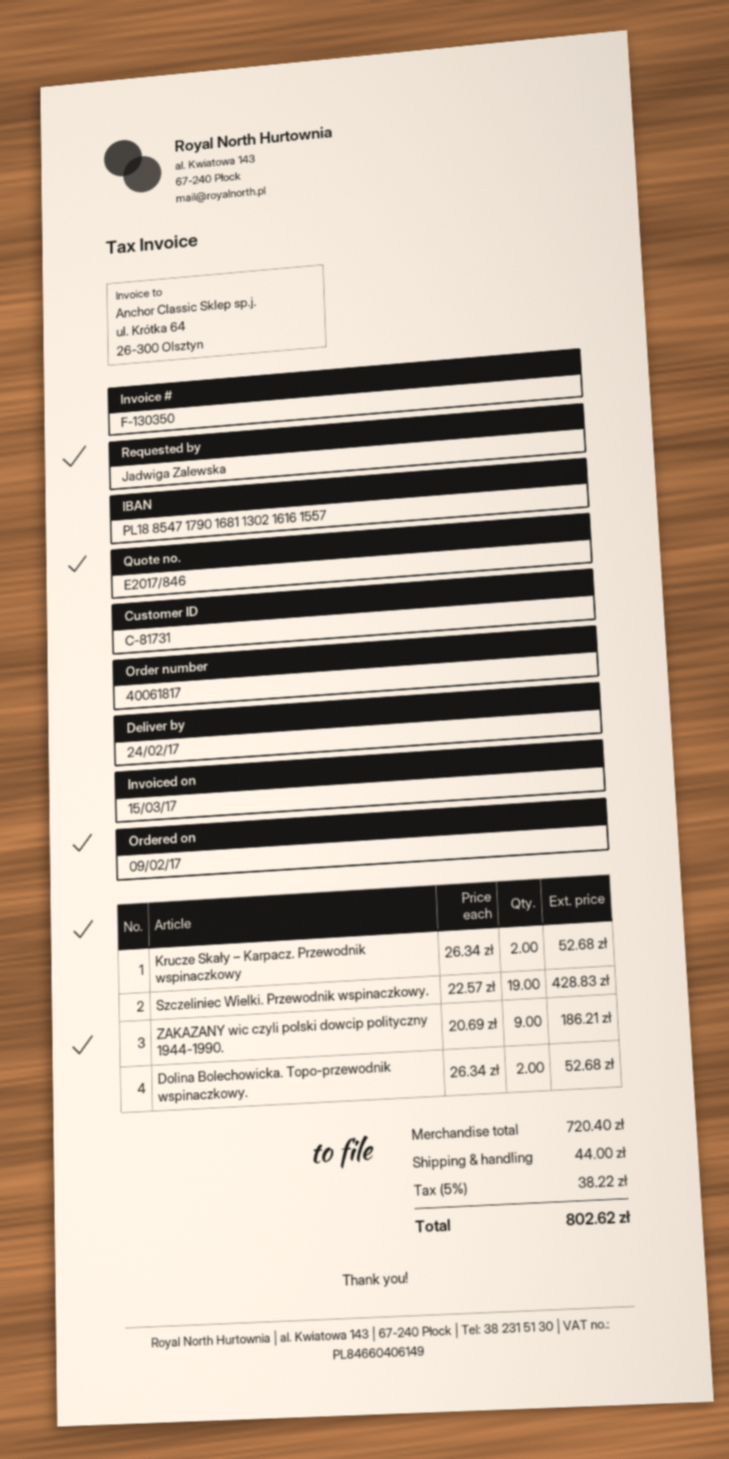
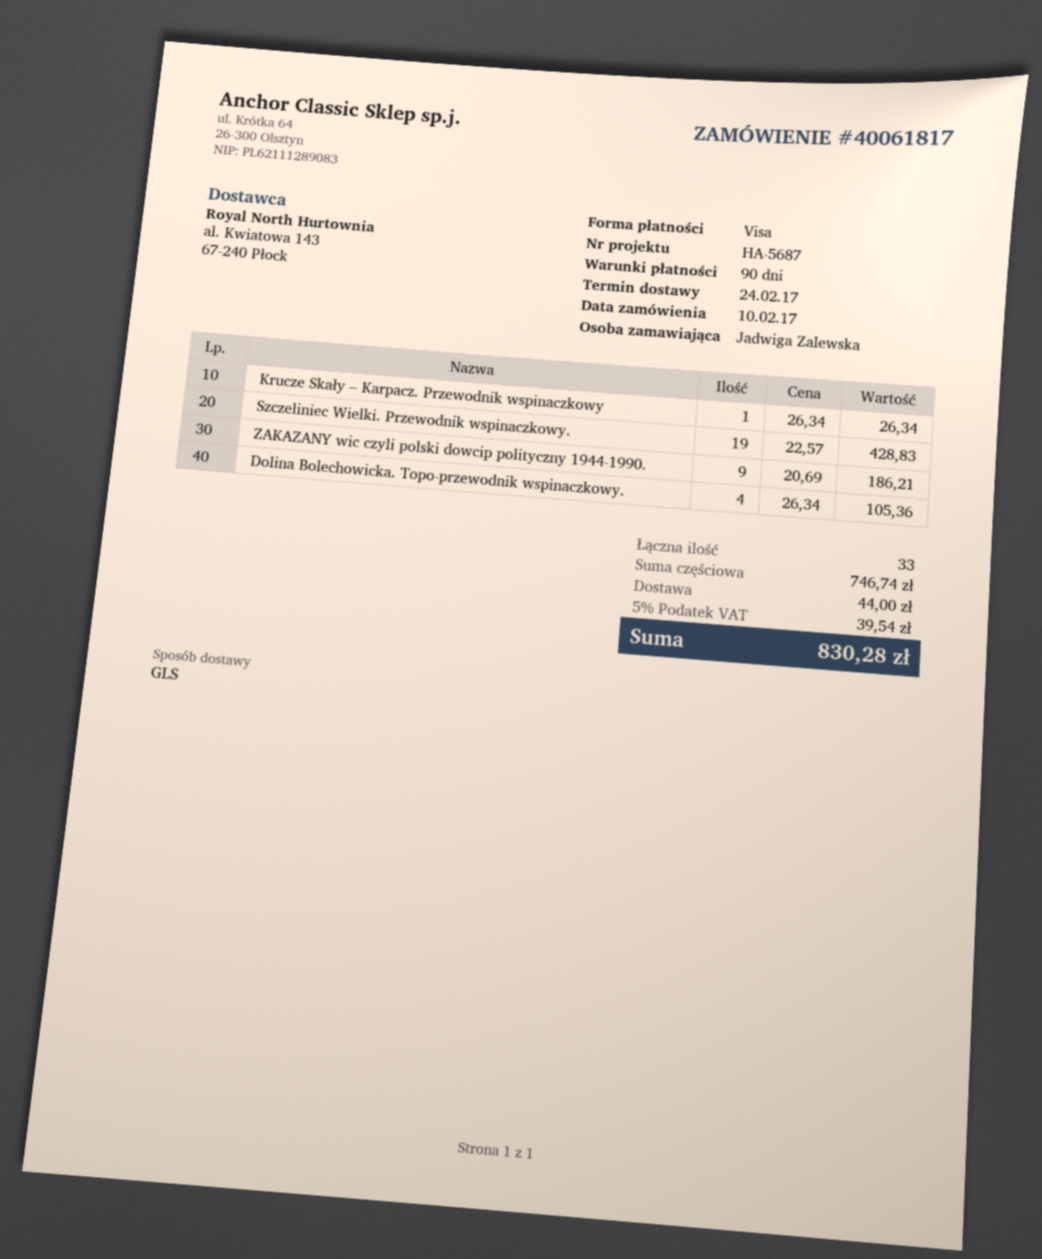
order date: 2017-02-09 -> 2017-02-10
Krucze Skały – Karpacz. Przewodnik wspinaczkowy: 2 x 26.34 = 52.68 -> 1 x 26.34 = 26.34
Dolina Bolechowicka. Topo-przewodnik wspinaczkowy.: 2 x 26.34 = 52.68 -> 4 x 26.34 = 105.36
subtotal: 720.40 -> 746.74
tax: 5% = 38.22 -> 5% = 39.54
total: 802.62 -> 830.28

